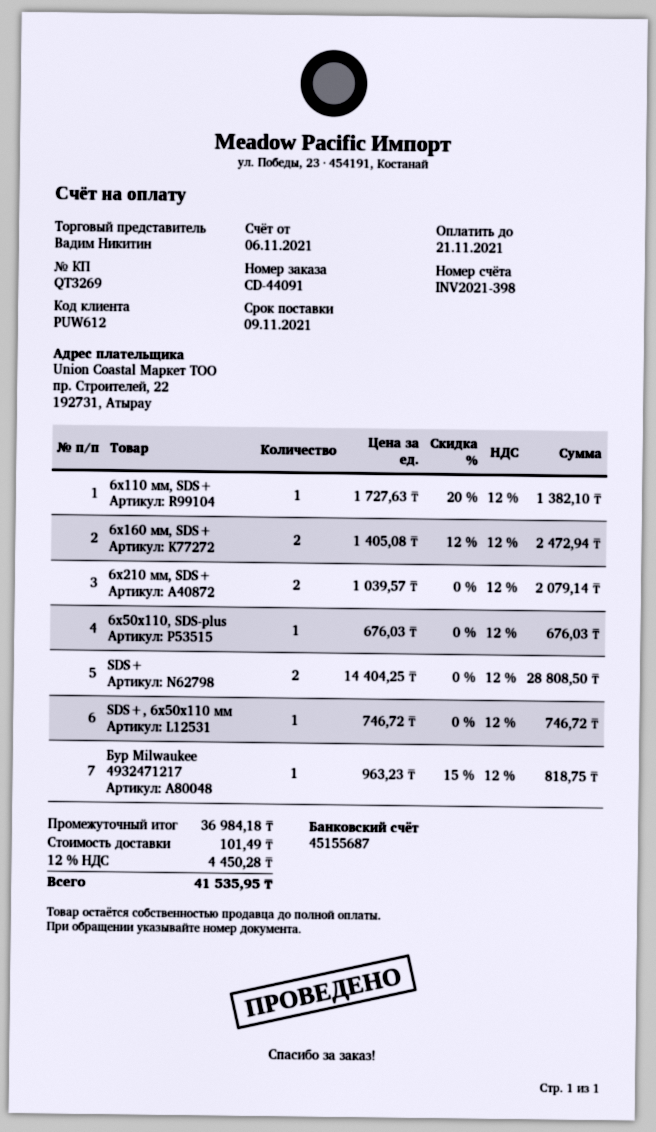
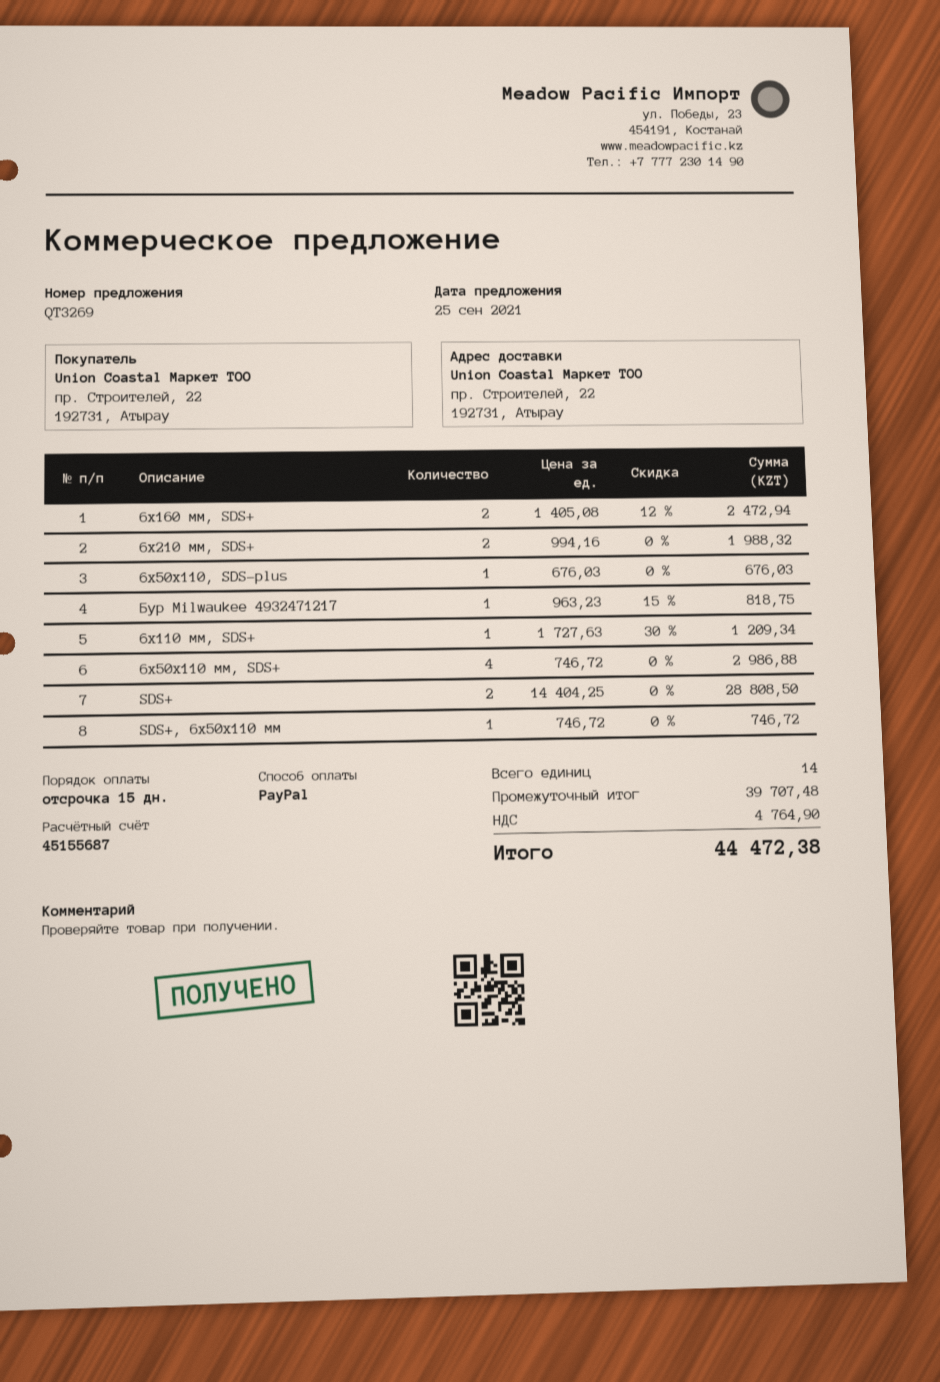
6x110 мм, SDS+: 1 x 1727.63 - 20% = 1382.10 -> 1 x 1727.63 - 30% = 1209.34
6x210 мм, SDS+: 2 x 1039.57 = 2079.14 -> 2 x 994.16 = 1988.32
6x50x110 мм, SDS+: none -> 4 x 746.72 = 2986.88
subtotal: 36984.18 -> 39707.48
shipping: 101.49 -> none
tax: 4450.28 -> 4764.90
total: 41535.95 -> 44472.38

